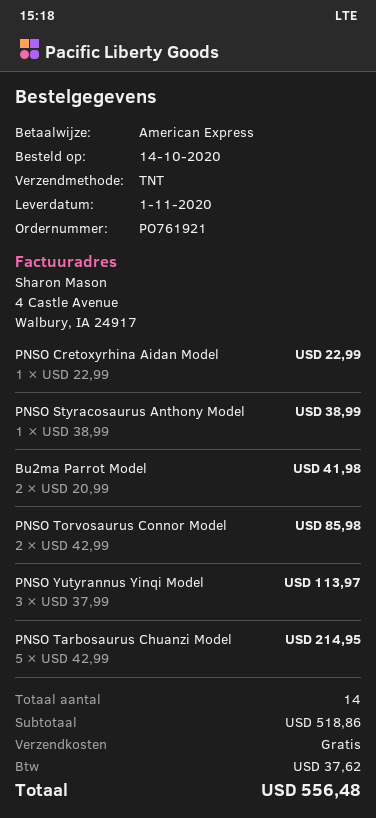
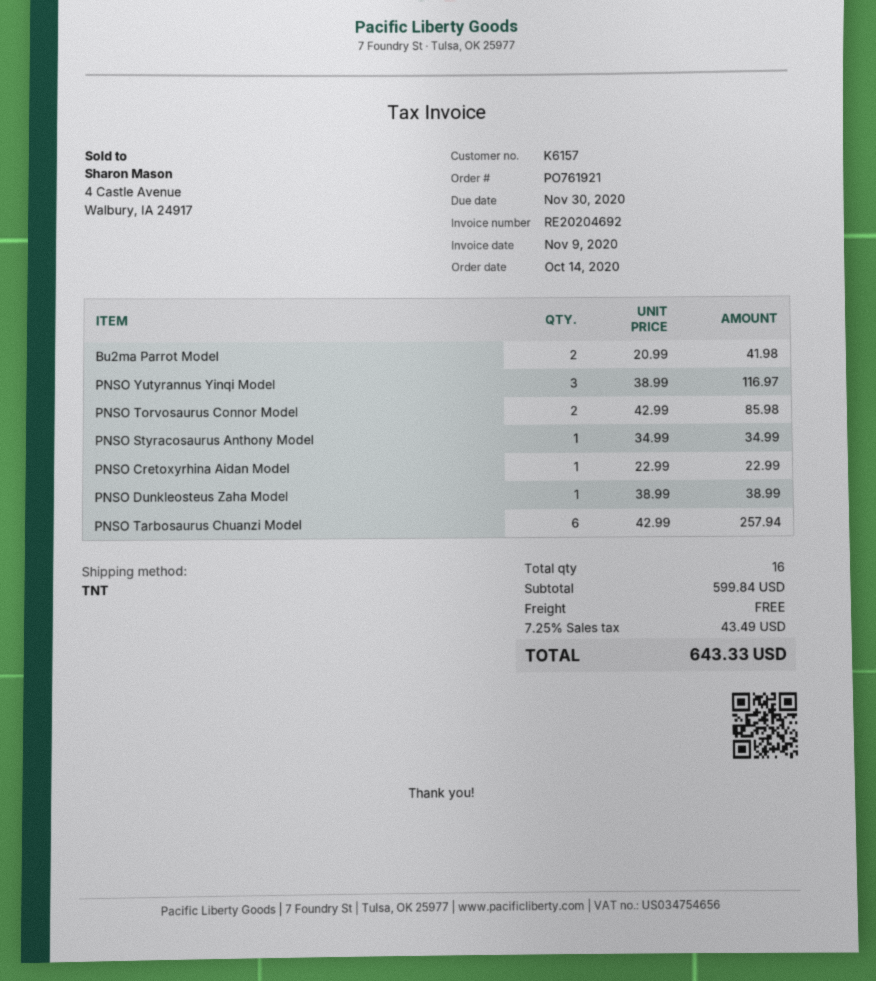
PNSO Styracosaurus Anthony Model: 1 x 38.99 = 38.99 -> 1 x 34.99 = 34.99
PNSO Yutyrannus Yinqi Model: 3 x 37.99 = 113.97 -> 3 x 38.99 = 116.97
PNSO Tarbosaurus Chuanzi Model: 5 x 42.99 = 214.95 -> 6 x 42.99 = 257.94
PNSO Dunkleosteus Zaha Model: none -> 1 x 38.99 = 38.99
total quantity: 14 -> 16
subtotal: 518.86 -> 599.84
tax: 37.62 -> 43.49
total: 556.48 -> 643.33

